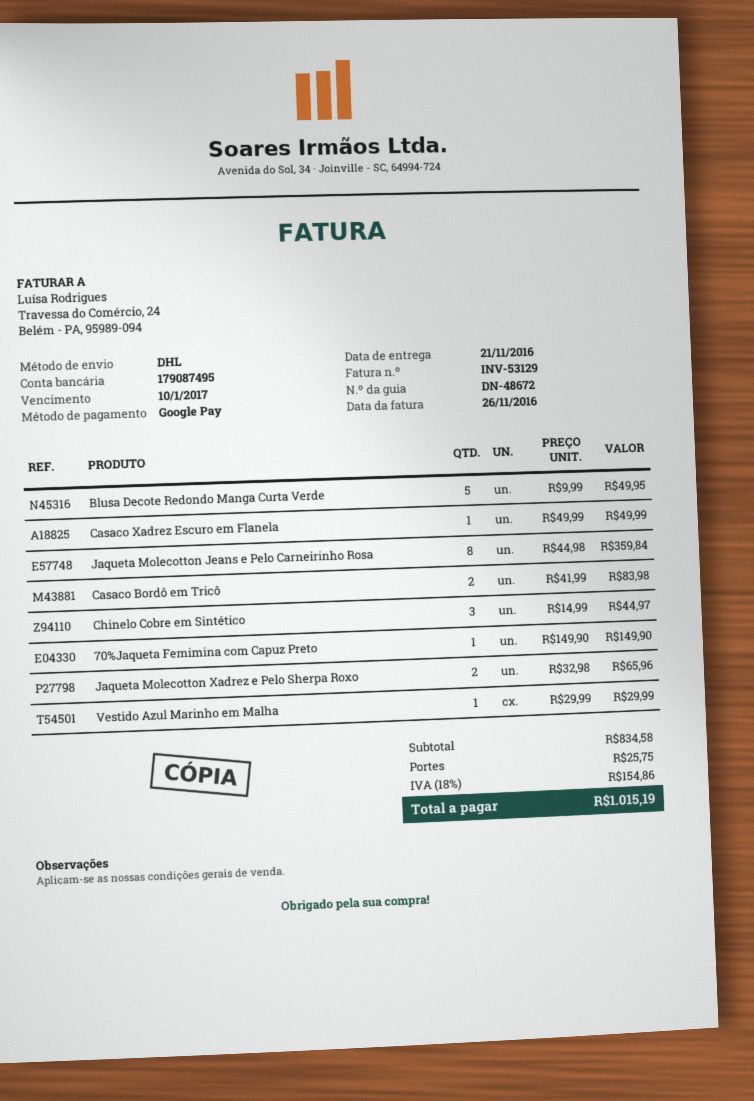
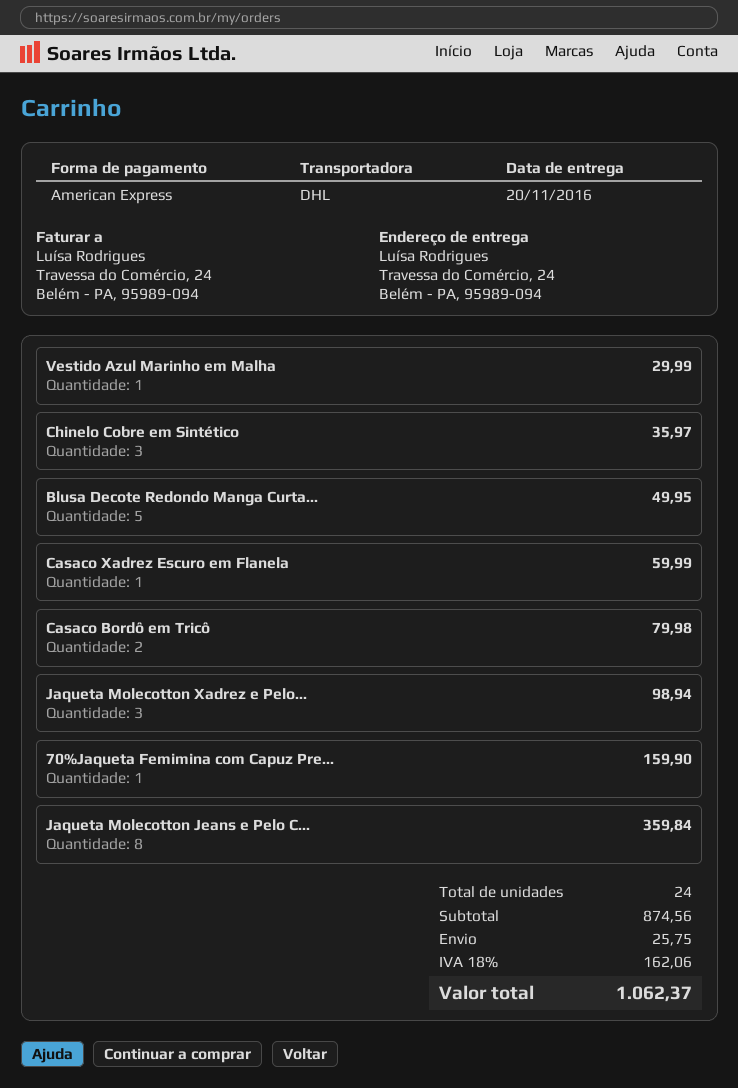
delivery date: 2016-11-21 -> 2016-11-20
payment method: Google Pay -> American Express
Casaco Xadrez Escuro em Flanela: 1 for 49.99 -> 1 for 59.99
Casaco Bordô em Tricô: 2 for 83.98 -> 2 for 79.98
Chinelo Cobre em Sintético: 3 for 44.97 -> 3 for 35.97
70%Jaqueta Femimina com Capuz Preto: 1 for 149.90 -> 1 for 159.90
Jaqueta Molecotton Xadrez e Pelo Sherpa Roxo: 2 for 65.96 -> 3 for 98.94
subtotal: 834.58 -> 874.56
tax: 18% = 154.86 -> 18% = 162.06
total: 1015.19 -> 1062.37

